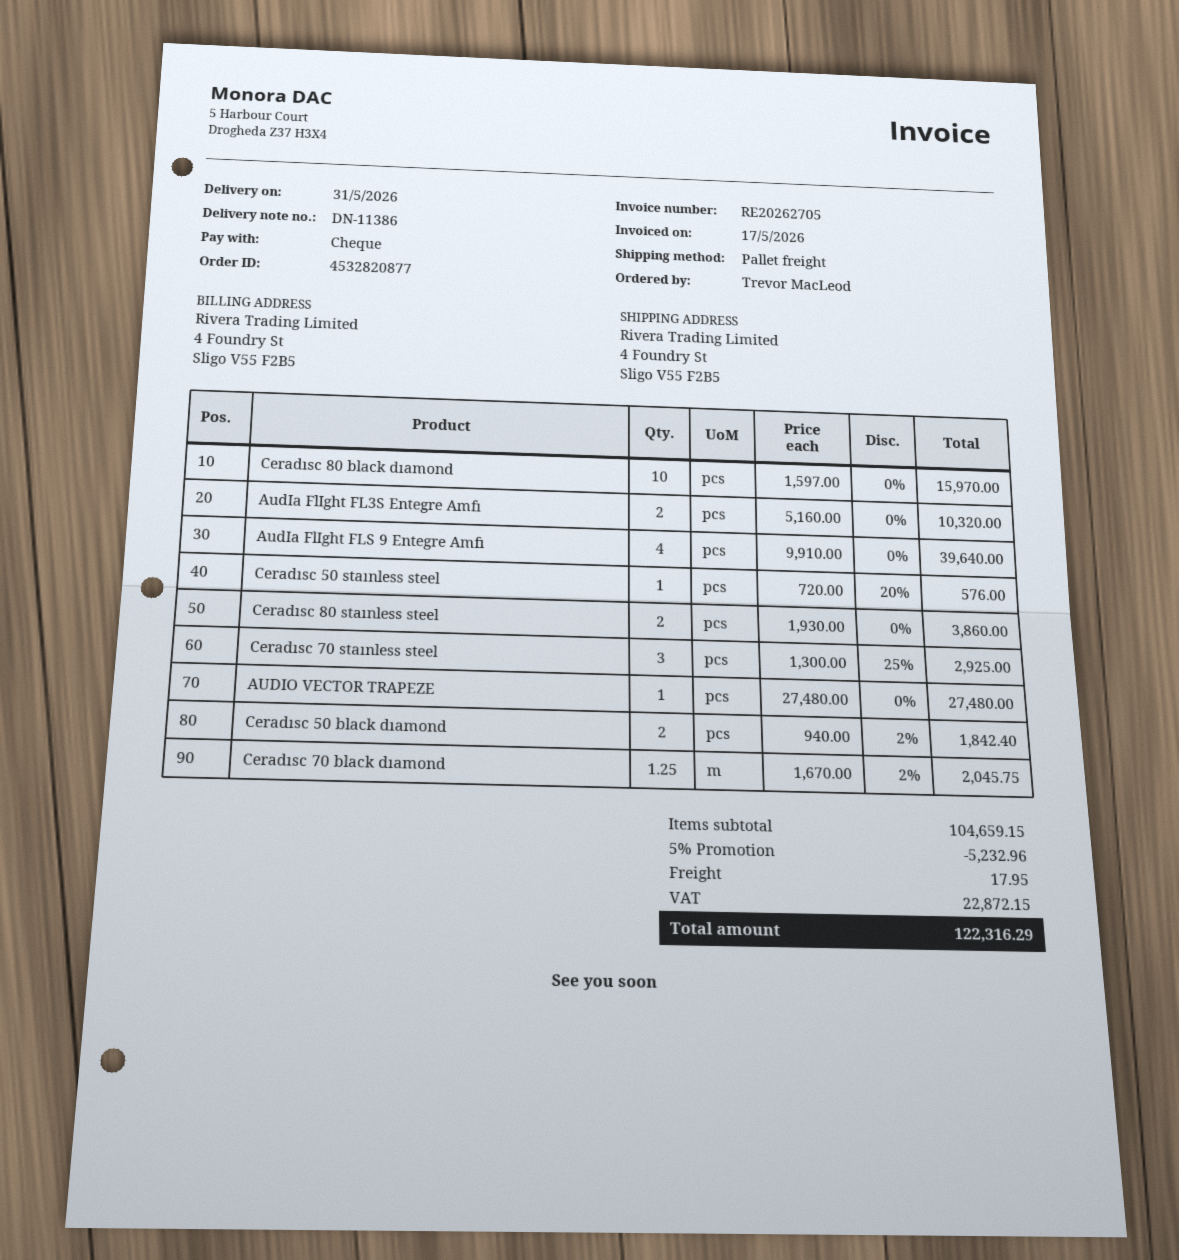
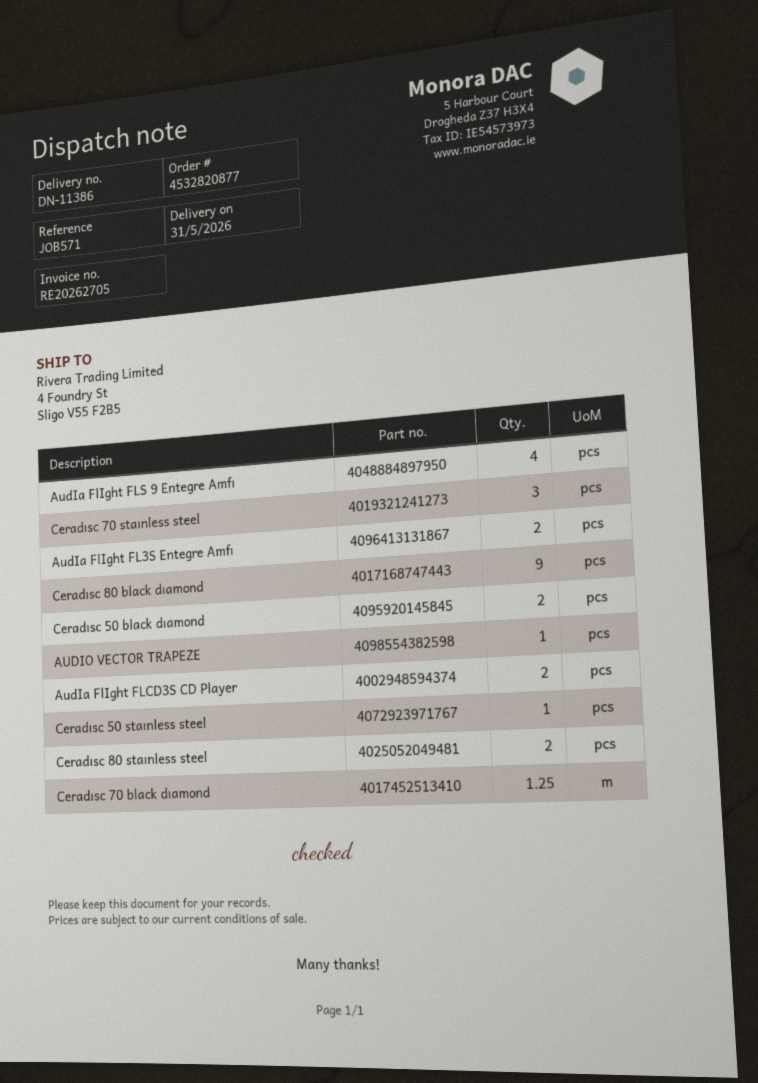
Ceradısc 80 black dıamond: 10 -> 9
AudIa FlIght FLCD3S CD Player: none -> 2

